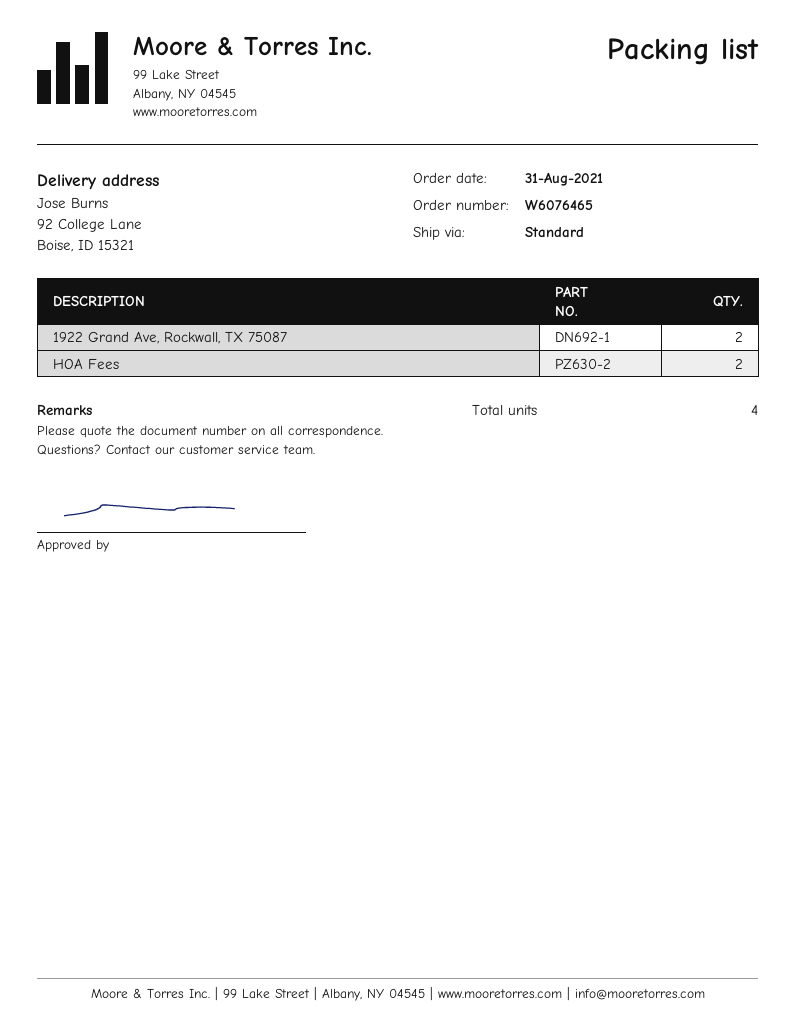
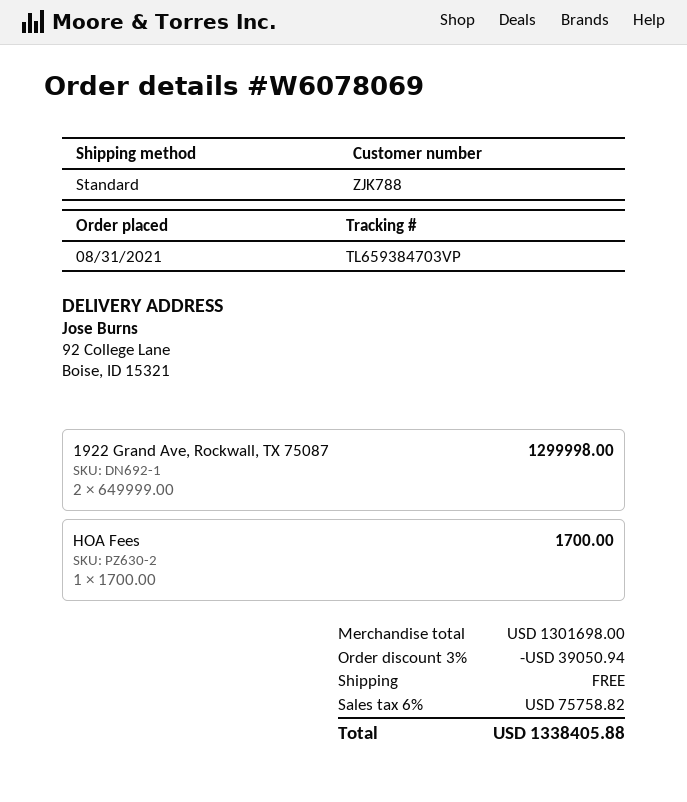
order number: W6076465 -> W6078069
HOA Fees: 2 -> 1

